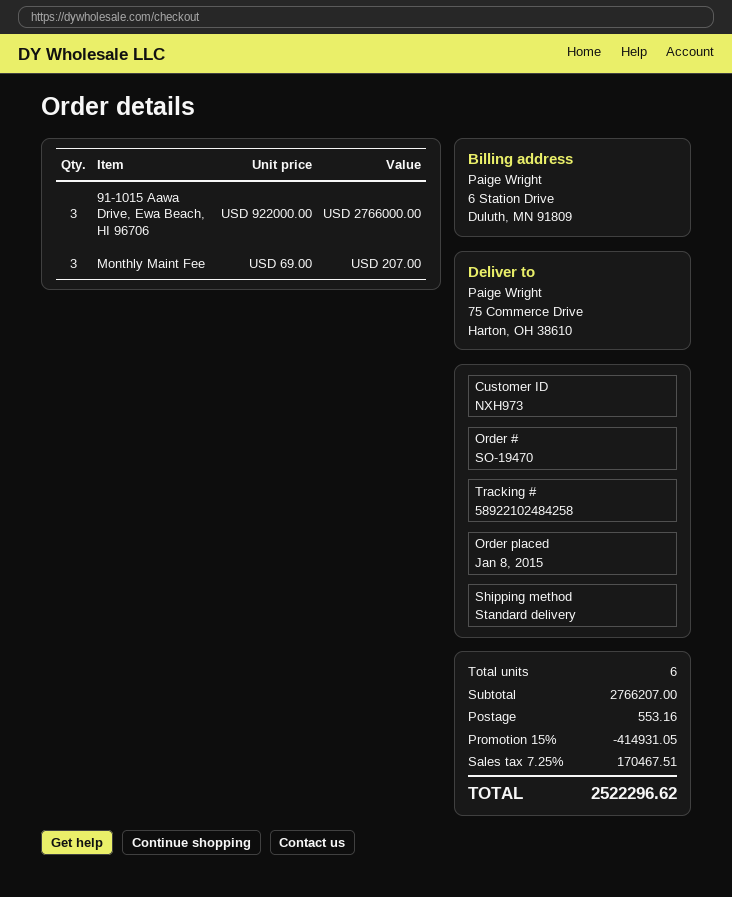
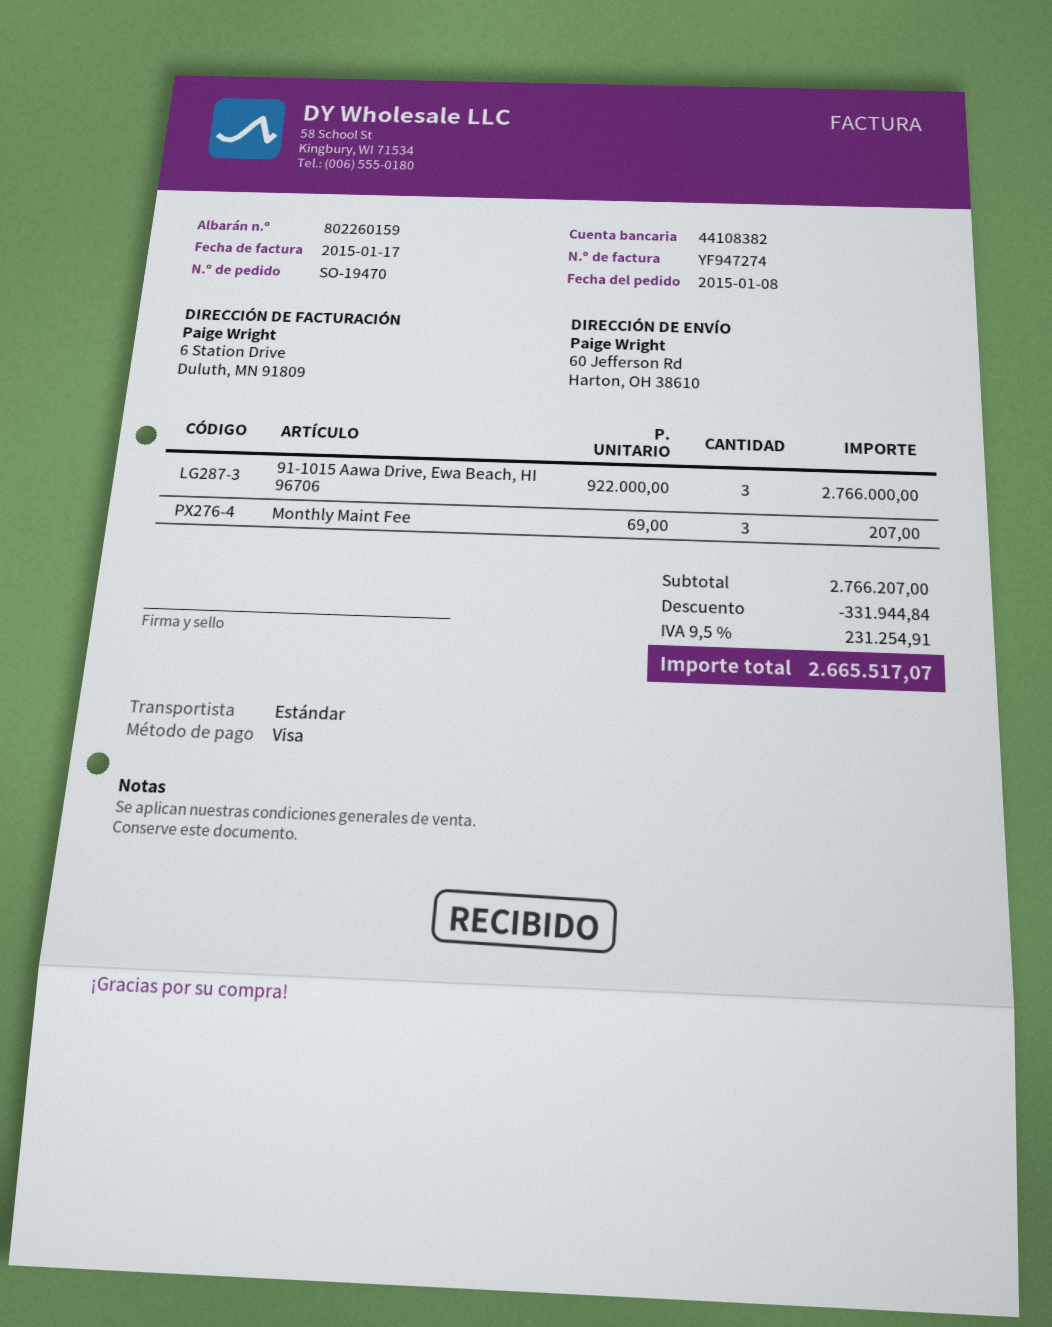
ship to: 75 Commerce Drive, Harton, OH 38610 -> 60 Jefferson Rd, Harton, OH 38610
discount: 414931.05 -> 331944.84
shipping: 553.16 -> none
tax: 7.25% = 170467.51 -> 9.5% = 231254.91
total: 2522296.62 -> 2665517.07

